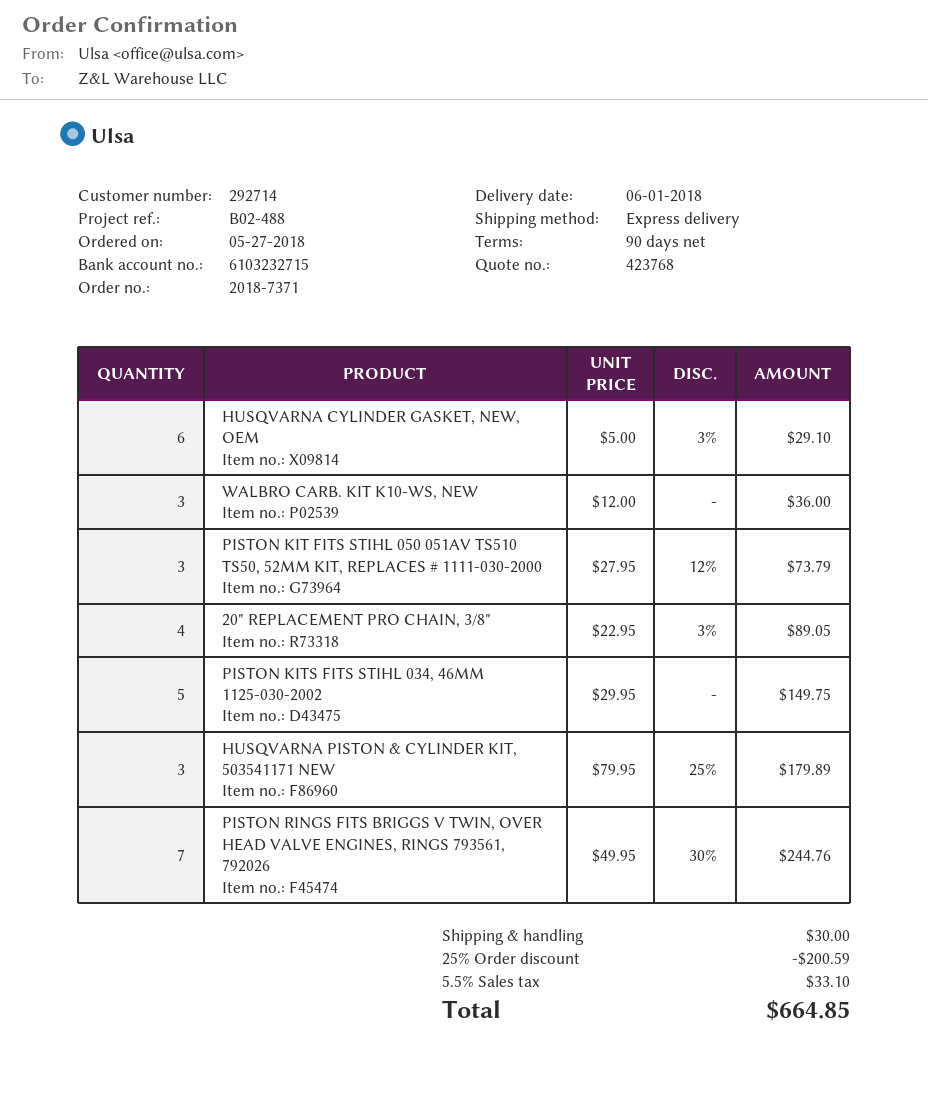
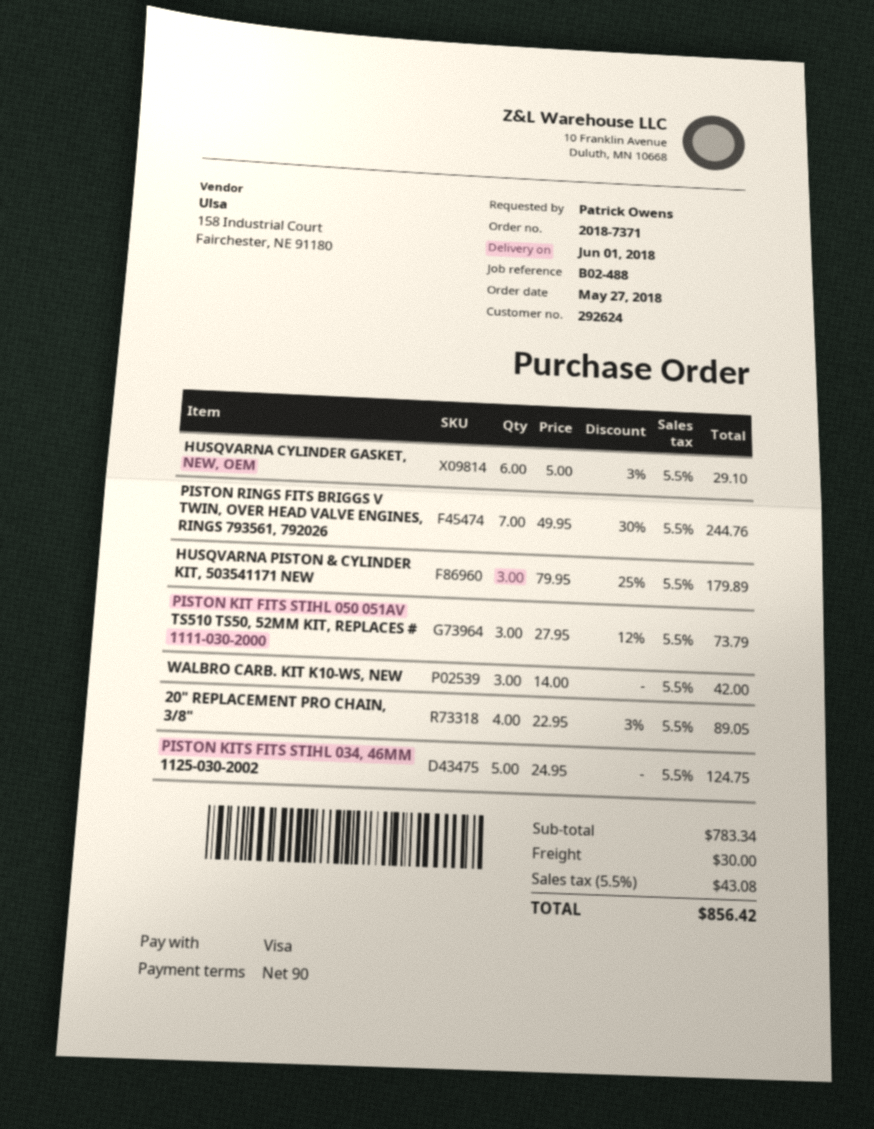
customer number: 292714 -> 292624
WALBRO CARB. KIT K10-WS, NEW: 3 x 12.00 = 36.00 -> 3 x 14.00 = 42.00
PISTON KITS FITS STIHL 034, 46MM 1125-030-2002: 5 x 29.95 = 149.75 -> 5 x 24.95 = 124.75
discount: 25% = 200.59 -> none
tax: 5.5% = 33.10 -> 5.5% = 43.08
total: 664.85 -> 856.42

